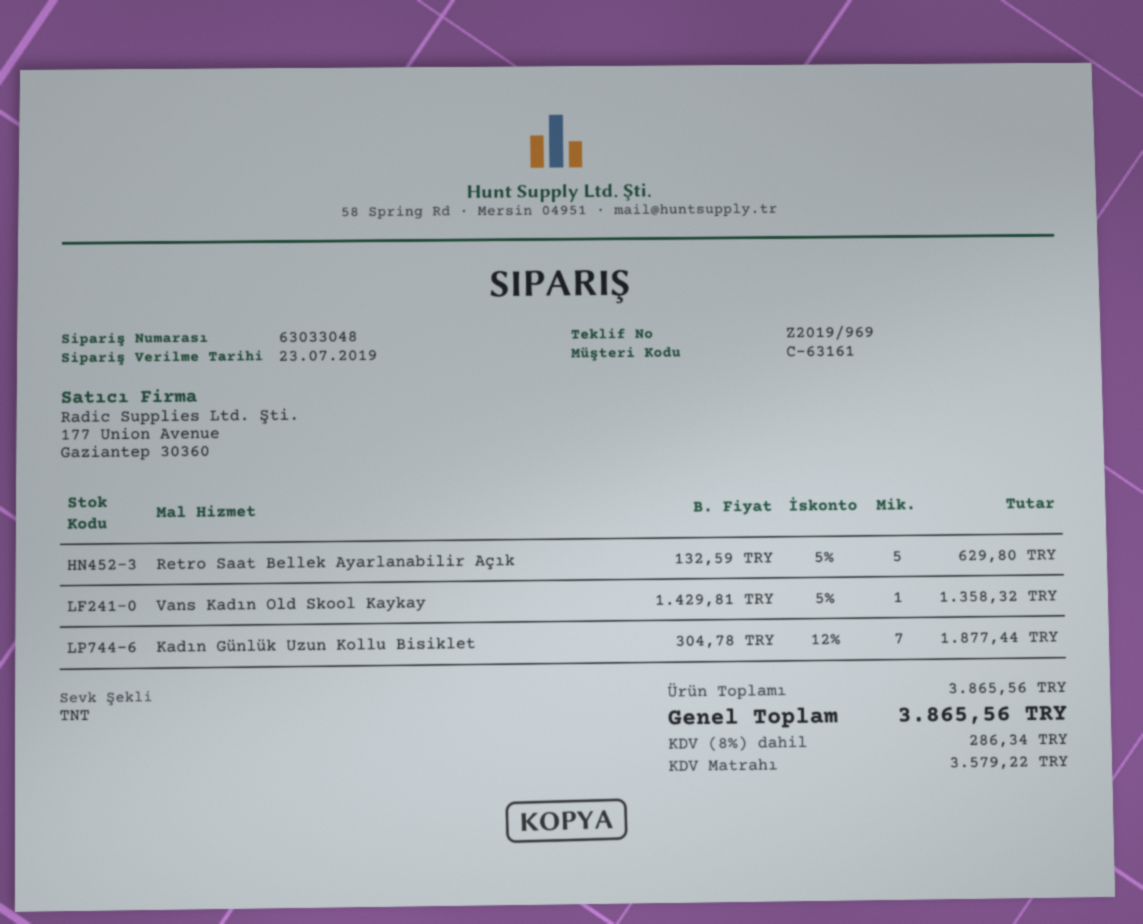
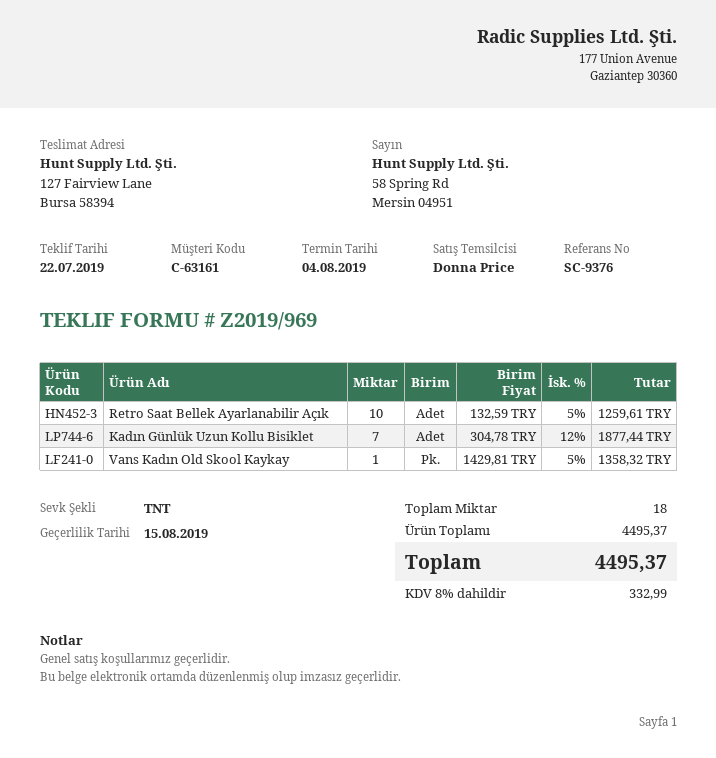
Retro Saat Bellek Ayarlanabilir Açık: 5 x 132.59 - 5% = 629.80 -> 10 x 132.59 - 5% = 1259.61
subtotal: 3865.56 -> 4495.37
tax: 8% = 286.34 -> 8% = 332.99
total: 3865.56 -> 4495.37

